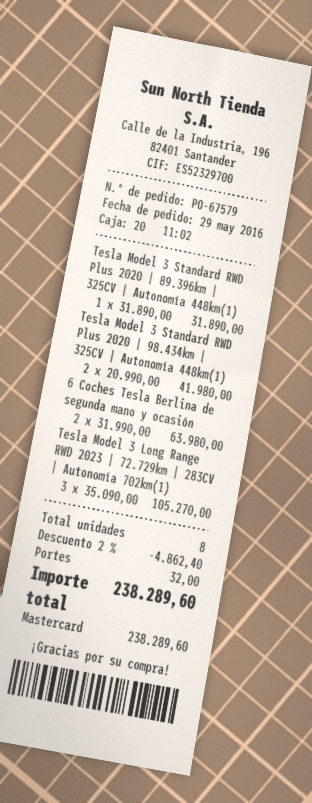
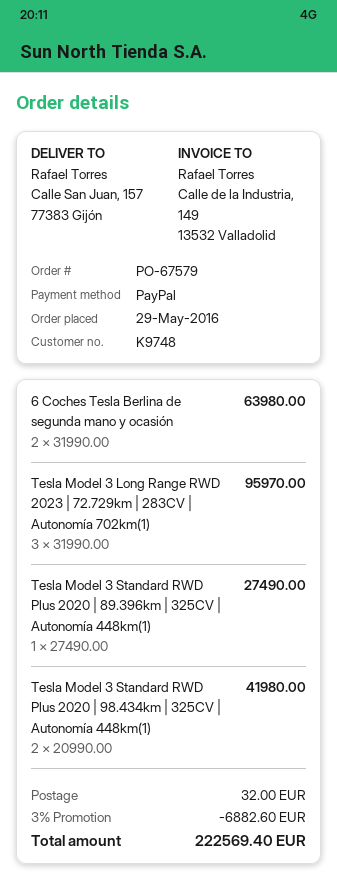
payment method: Mastercard -> PayPal
Tesla Model 3 Standard RWD Plus 2020 | 89.396km | 325CV | Autonomía 448km(1): 1 x 31890.00 = 31890.00 -> 1 x 27490.00 = 27490.00
Tesla Model 3 Long Range RWD 2023 | 72.729km | 283CV | Autonomía 702km(1): 3 x 35090.00 = 105270.00 -> 3 x 31990.00 = 95970.00
discount: 2% = 4862.40 -> 3% = 6882.60
total: 238289.60 -> 222569.40

